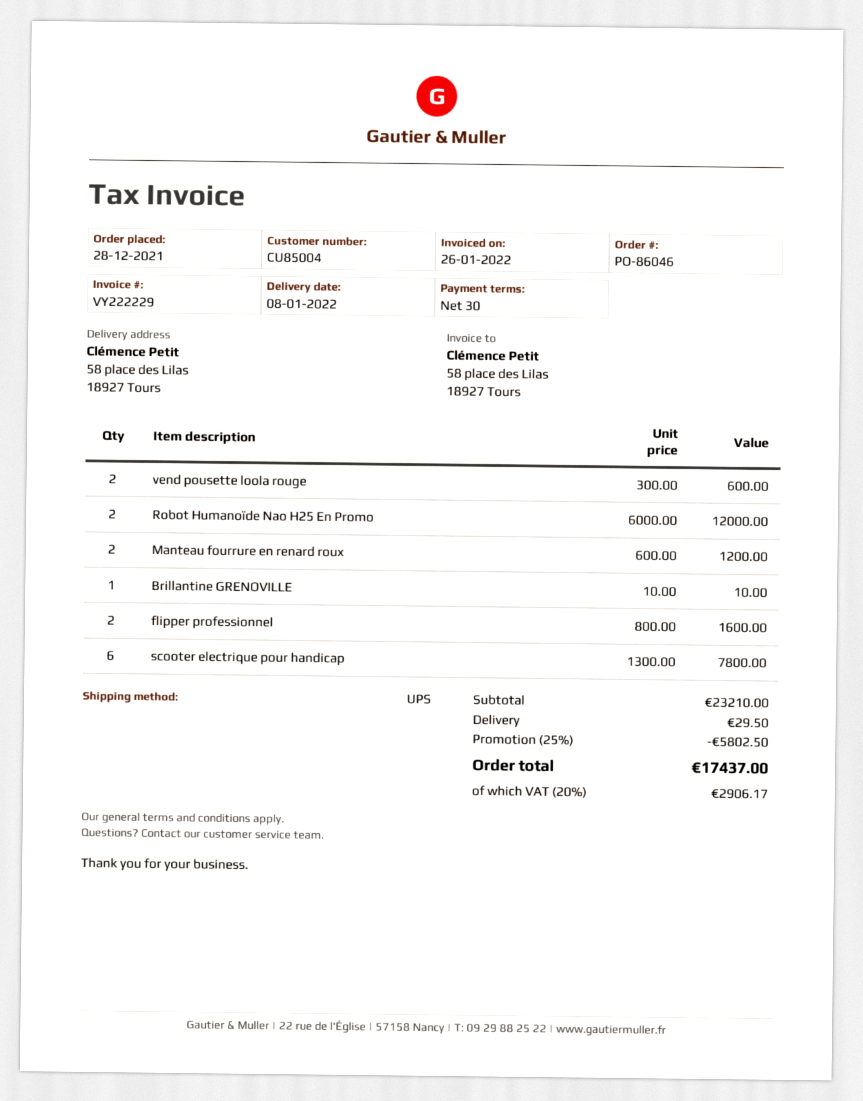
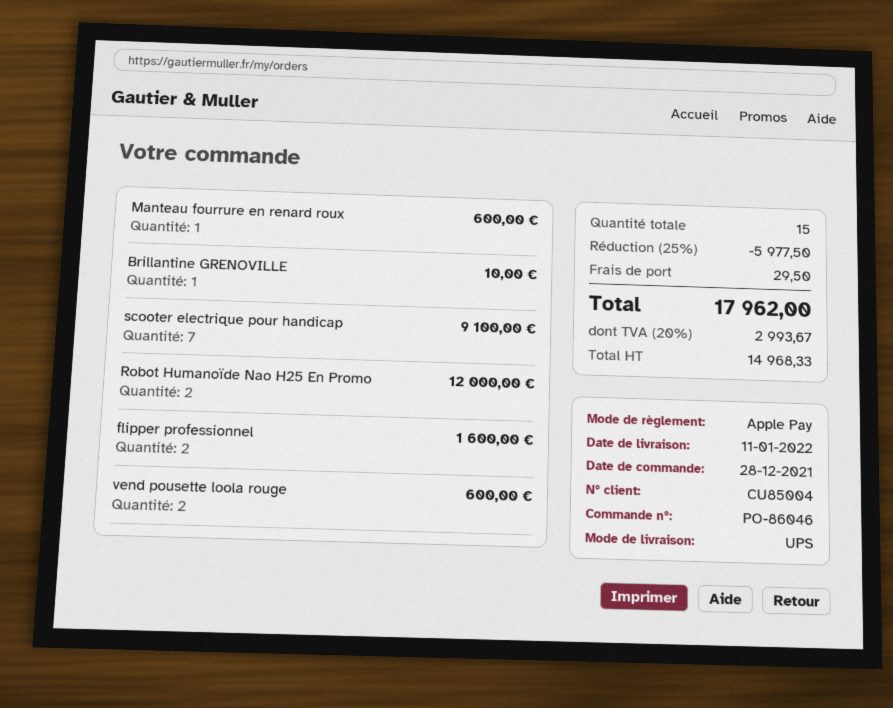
delivery date: 2022-01-08 -> 2022-01-11
Manteau fourrure en renard roux: 2 for 1200.00 -> 1 for 600.00
scooter electrique pour handicap: 6 for 7800.00 -> 7 for 9100.00
discount: 25% = 5802.50 -> 25% = 5977.50
tax: 20% = 2906.17 -> 20% = 2993.67
total: 17437.00 -> 17962.00

